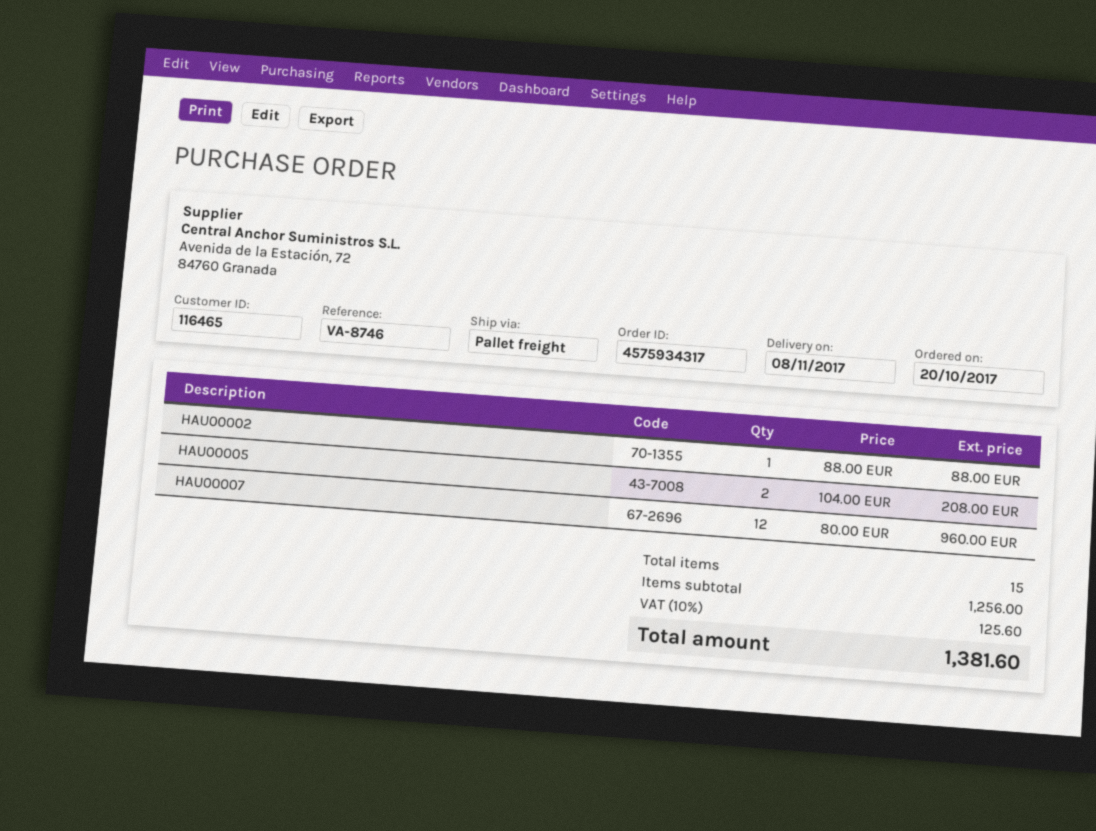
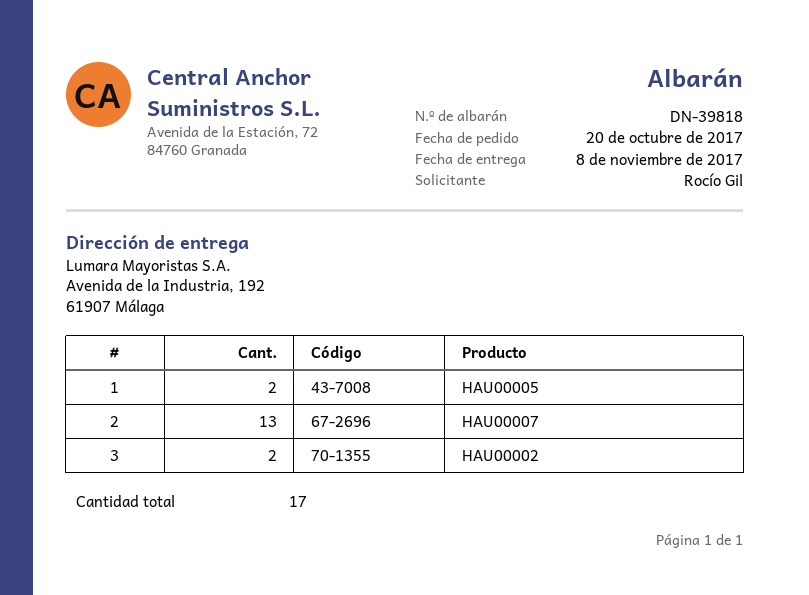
HAU00002: 1 -> 2
HAU00007: 12 -> 13
total quantity: 15 -> 17

